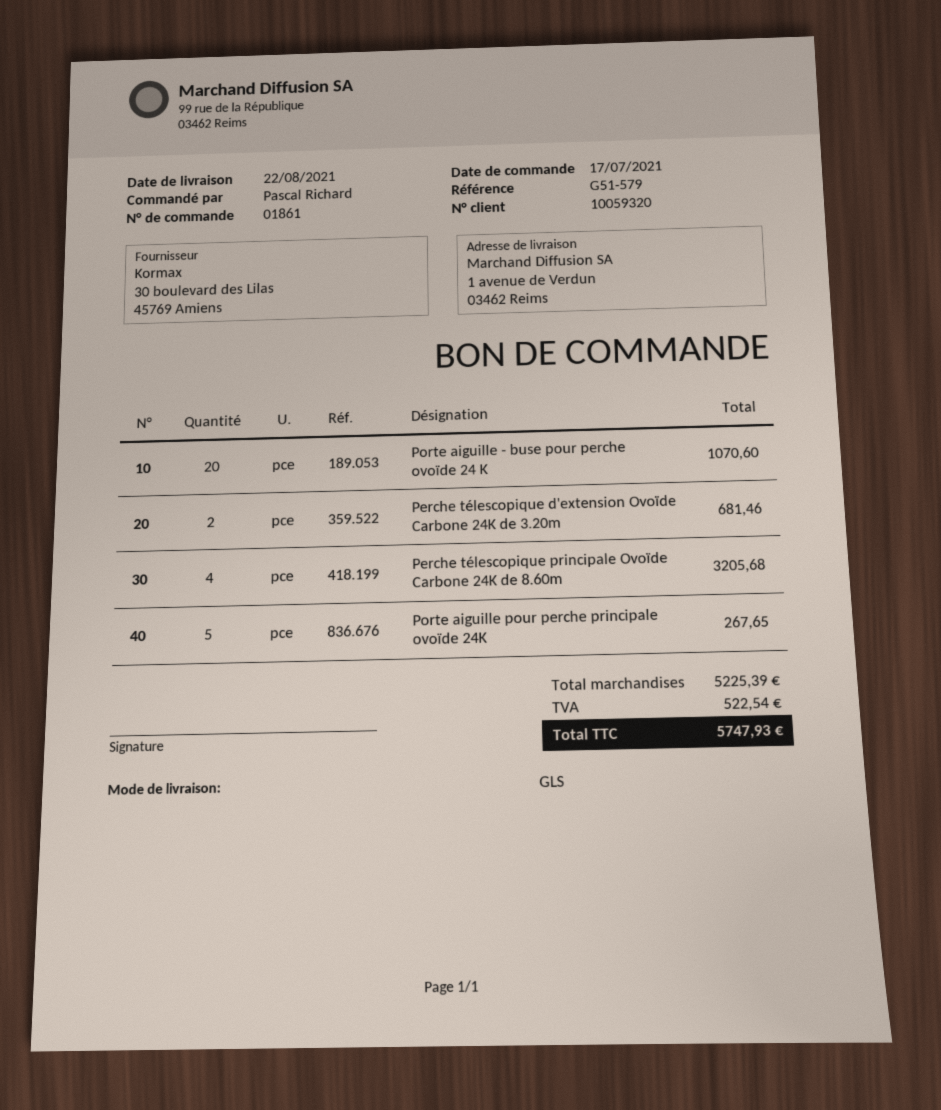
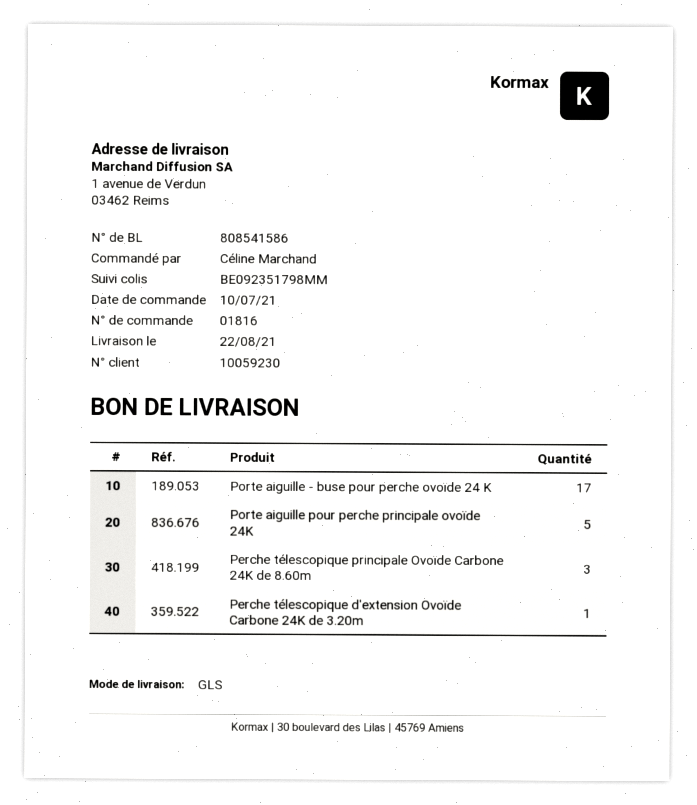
order number: 01861 -> 01816
order date: 2021-07-17 -> 2021-07-10
customer number: 10059320 -> 10059230
ordered by: Pascal Richard -> Céline Marchand
Porte aiguille - buse pour perche ovoïde 24 K: 20 -> 17
Perche télescopique d'extension Ovoïde Carbone 24K de 3.20m: 2 -> 1
Perche télescopique principale Ovoïde Carbone 24K de 8.60m: 4 -> 3

